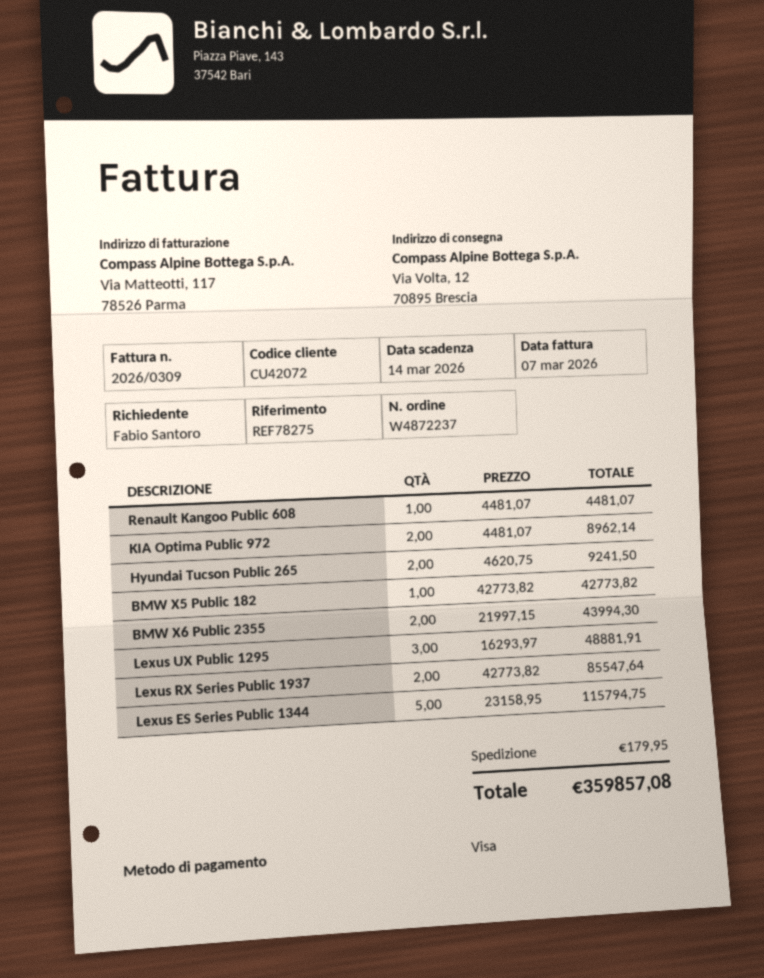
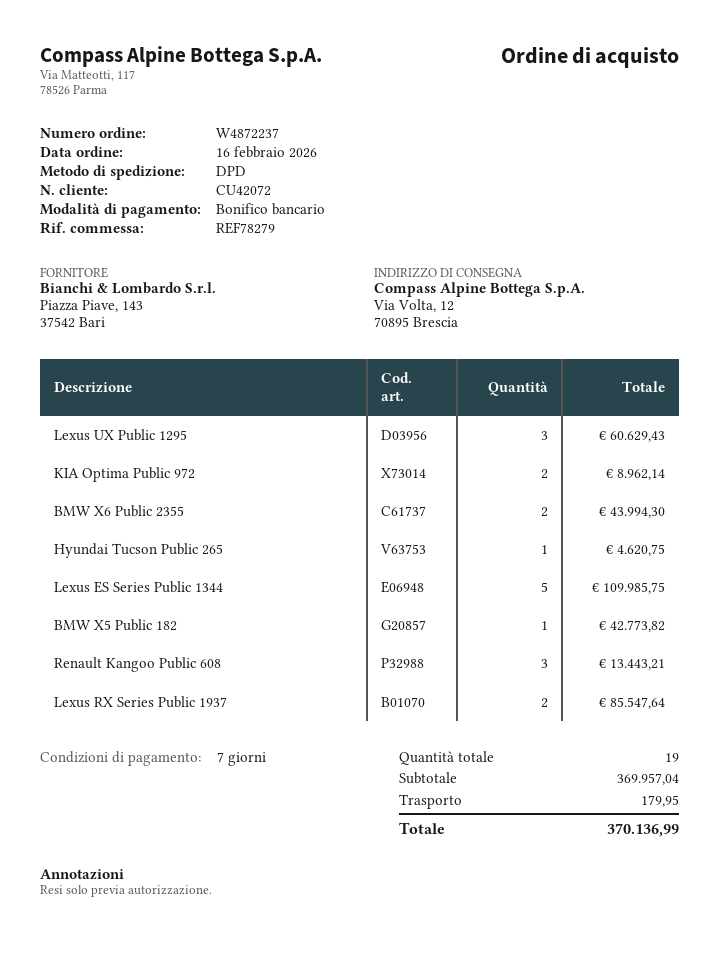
reference: REF78275 -> REF78279
payment method: Visa -> bank transfer
Renault Kangoo Public 608: 1 for 4481.07 -> 3 for 13443.21
Hyundai Tucson Public 265: 2 for 9241.50 -> 1 for 4620.75
Lexus UX Public 1295: 3 for 48881.91 -> 3 for 60629.43
Lexus ES Series Public 1344: 5 for 115794.75 -> 5 for 109985.75
total: 359857.08 -> 370136.99

